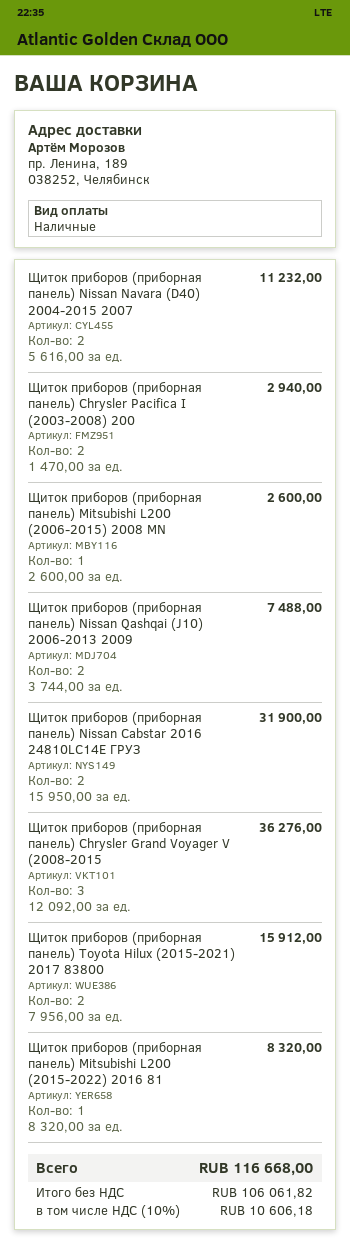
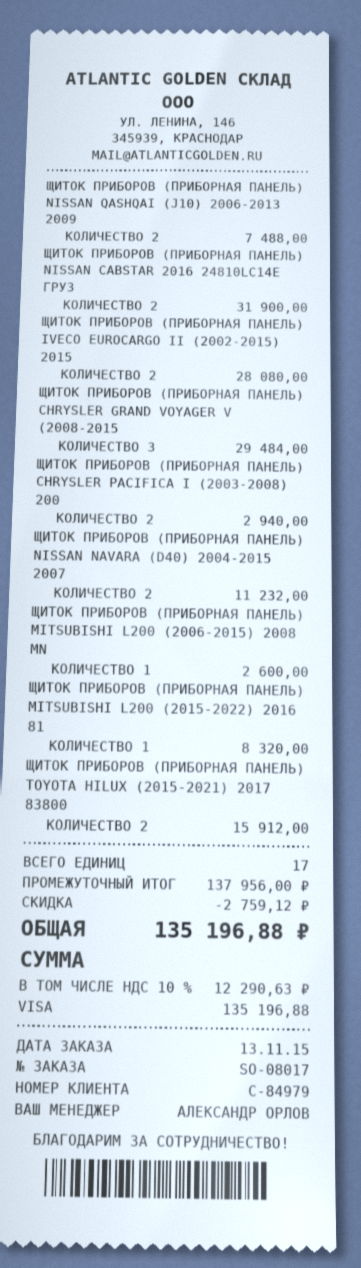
payment method: cash -> Visa
Щиток приборов (приборная панель) Chrysler Grand Voyager V (2008-2015: 3 for 36276.00 -> 3 for 29484.00
ЩИТОК ПРИБОРОВ (ПРИБОРНАЯ ПАНЕЛЬ) IVECO EUROCARGO II (2002-2015) 2015: none -> 2 for 28080.00
discount: none -> 2759.12
tax: 10% = 10606.18 -> 10% = 12290.63
total: 116668.00 -> 135196.88

